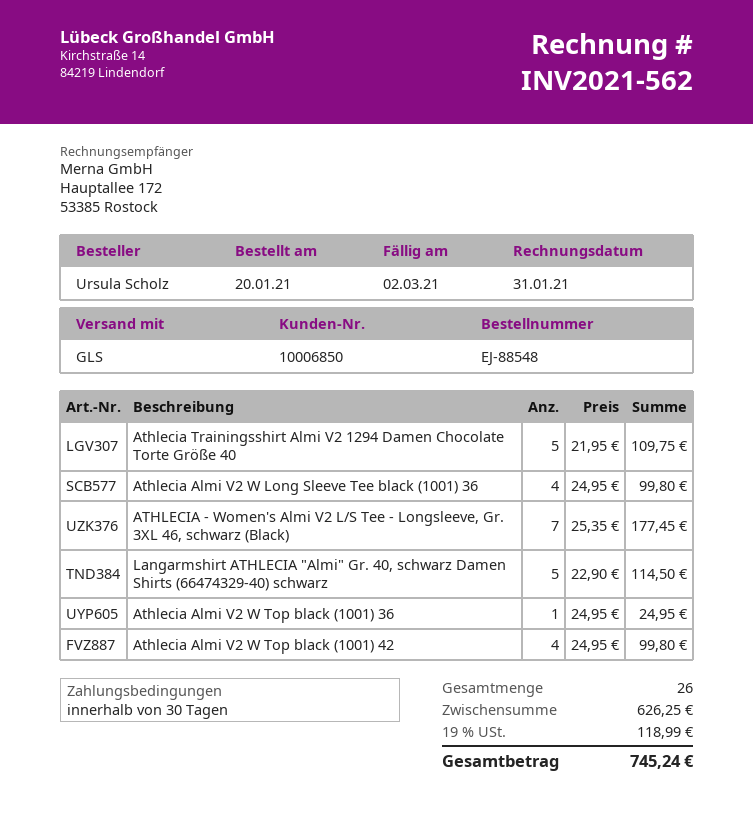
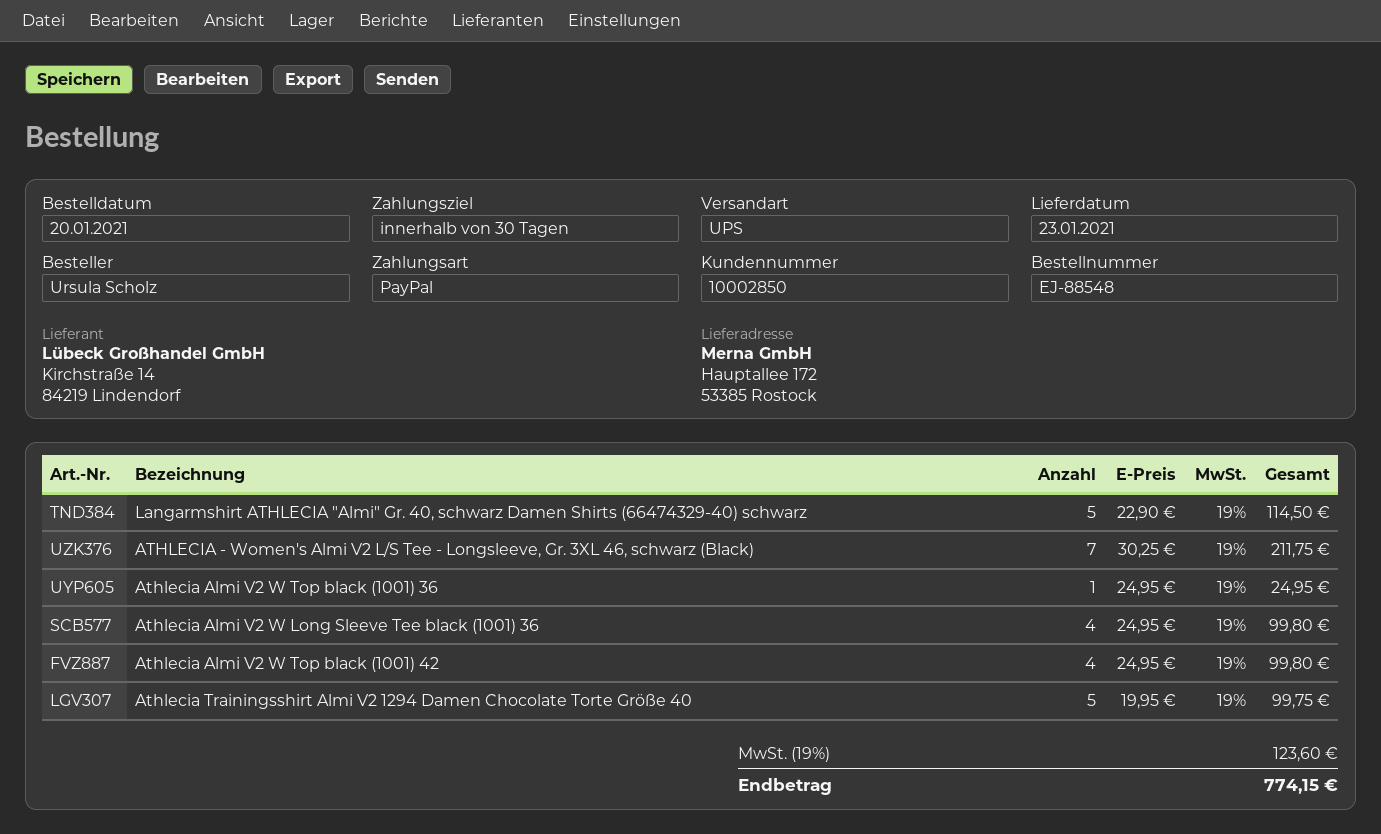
customer number: 10006850 -> 10002850
shipping method: GLS -> UPS
Athlecia Trainingsshirt Almi V2 1294 Damen Chocolate Torte Größe 40: 5 x 21.95 = 109.75 -> 5 x 19.95 = 99.75
ATHLECIA - Women's Almi V2 L/S Tee - Longsleeve, Gr. 3XL 46, schwarz (Black): 7 x 25.35 = 177.45 -> 7 x 30.25 = 211.75
tax: 19% = 118.99 -> 19% = 123.60
total: 745.24 -> 774.15

